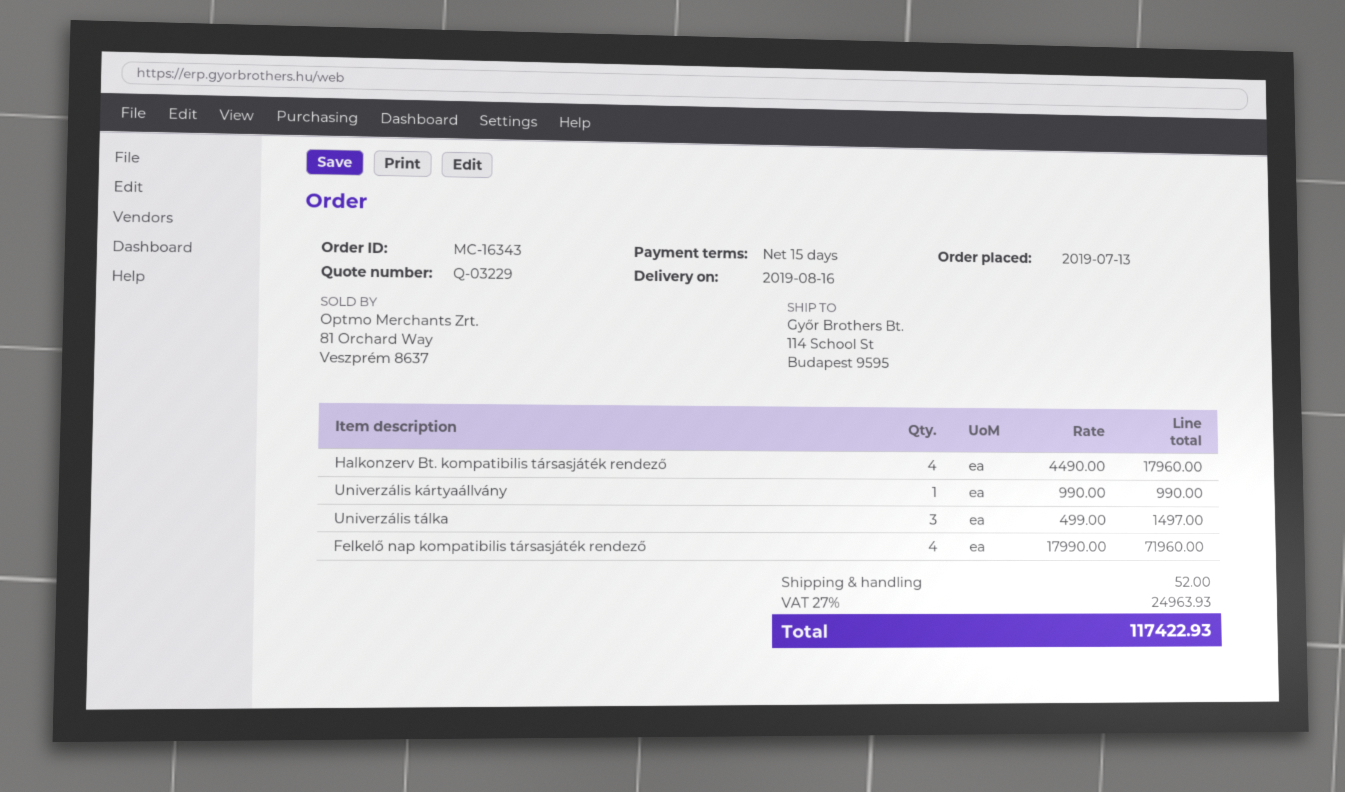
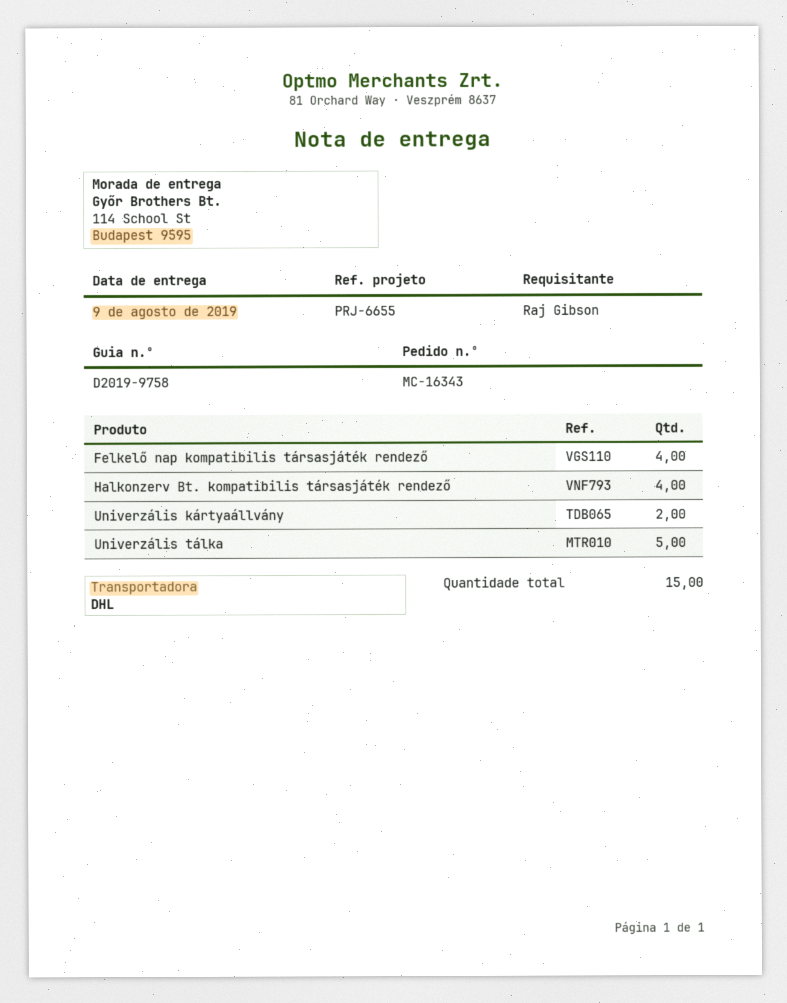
delivery date: 2019-08-16 -> 2019-08-09
Univerzális kártyaállvány: 1 -> 2
Univerzális tálka: 3 -> 5

